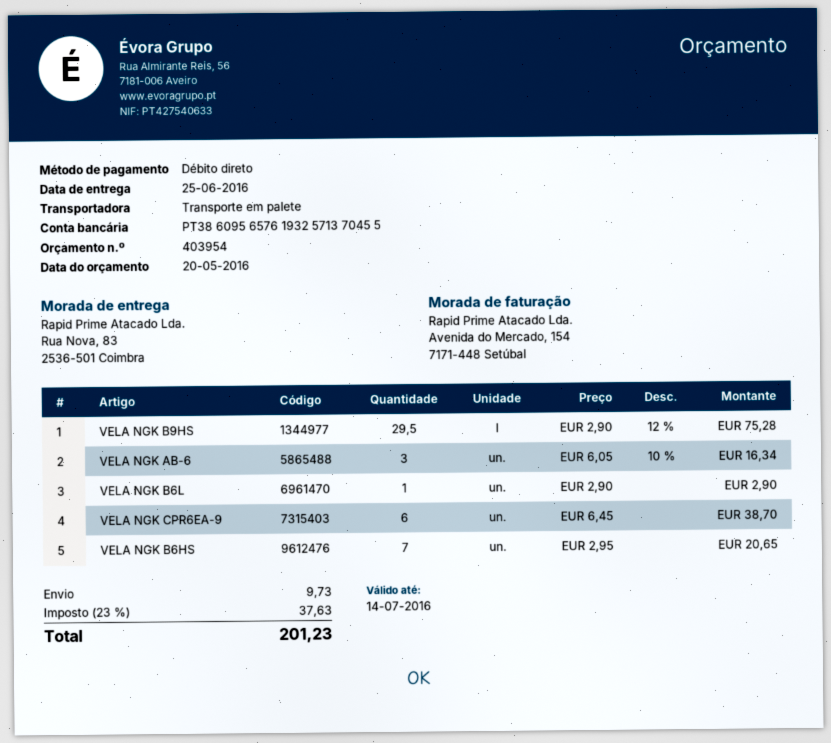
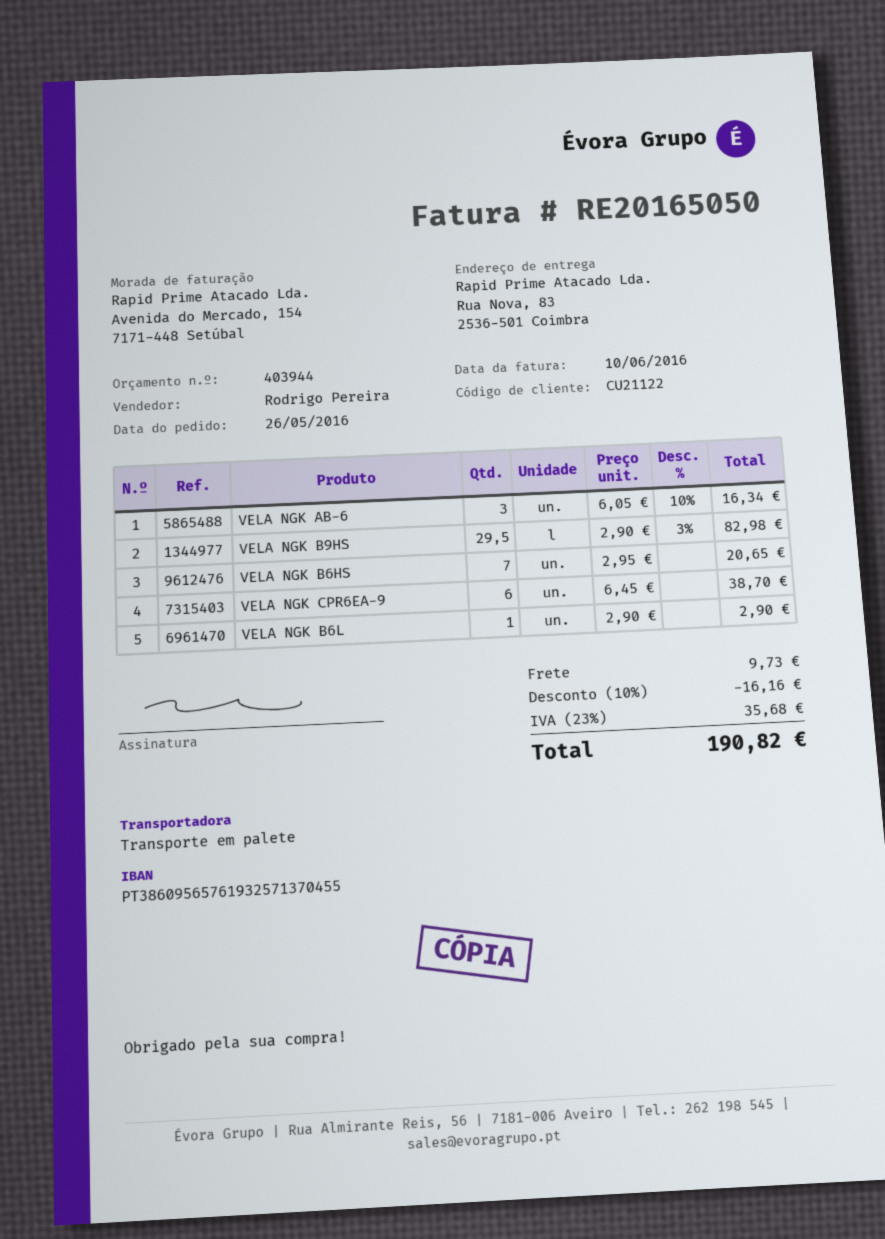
quote number: 403954 -> 403944
VELA NGK B9HS: 29.5 x 2.90 - 12% = 75.28 -> 29.5 x 2.90 - 3% = 82.98
discount: none -> 10% = 16.16
tax: 23% = 37.63 -> 23% = 35.68
total: 201.23 -> 190.82

